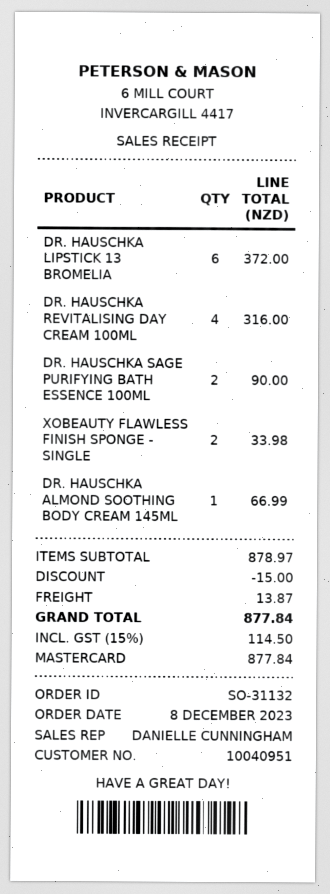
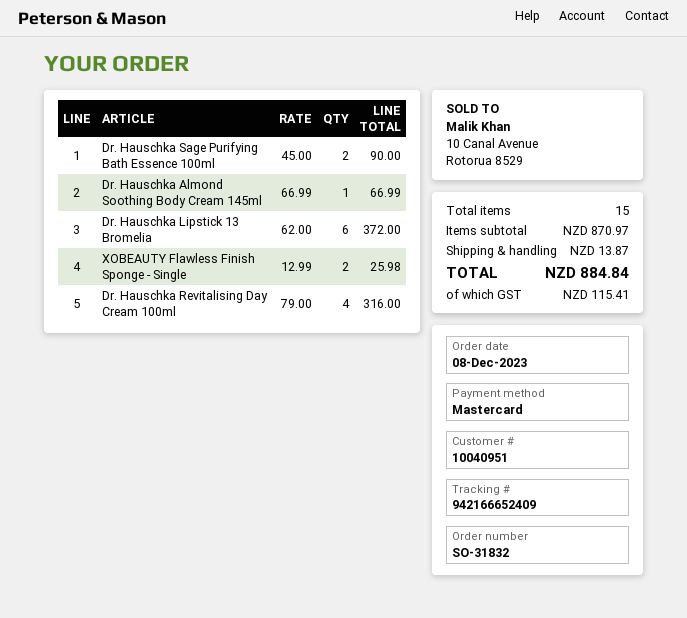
order number: SO-31132 -> SO-31832
XOBEAUTY FLAWLESS FINISH SPONGE - SINGLE: 2 for 33.98 -> 2 for 25.98
subtotal: 878.97 -> 870.97
discount: 15.00 -> none
tax: 114.50 -> 115.41
total: 877.84 -> 884.84

